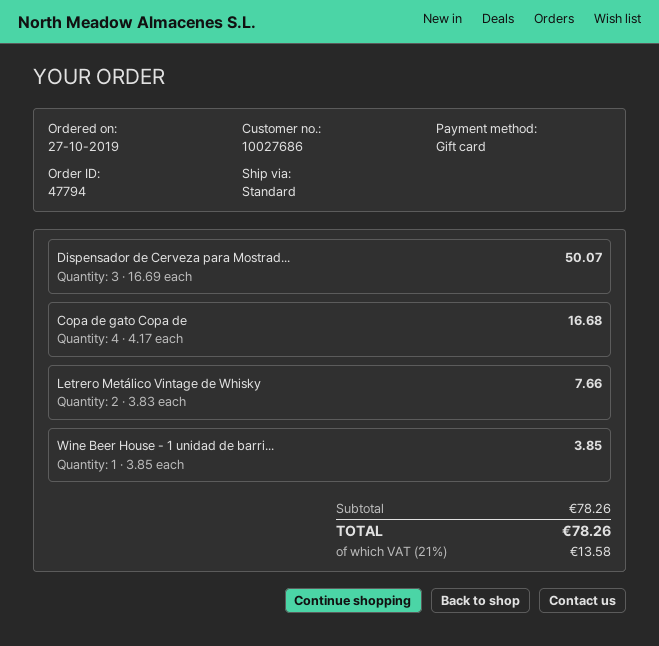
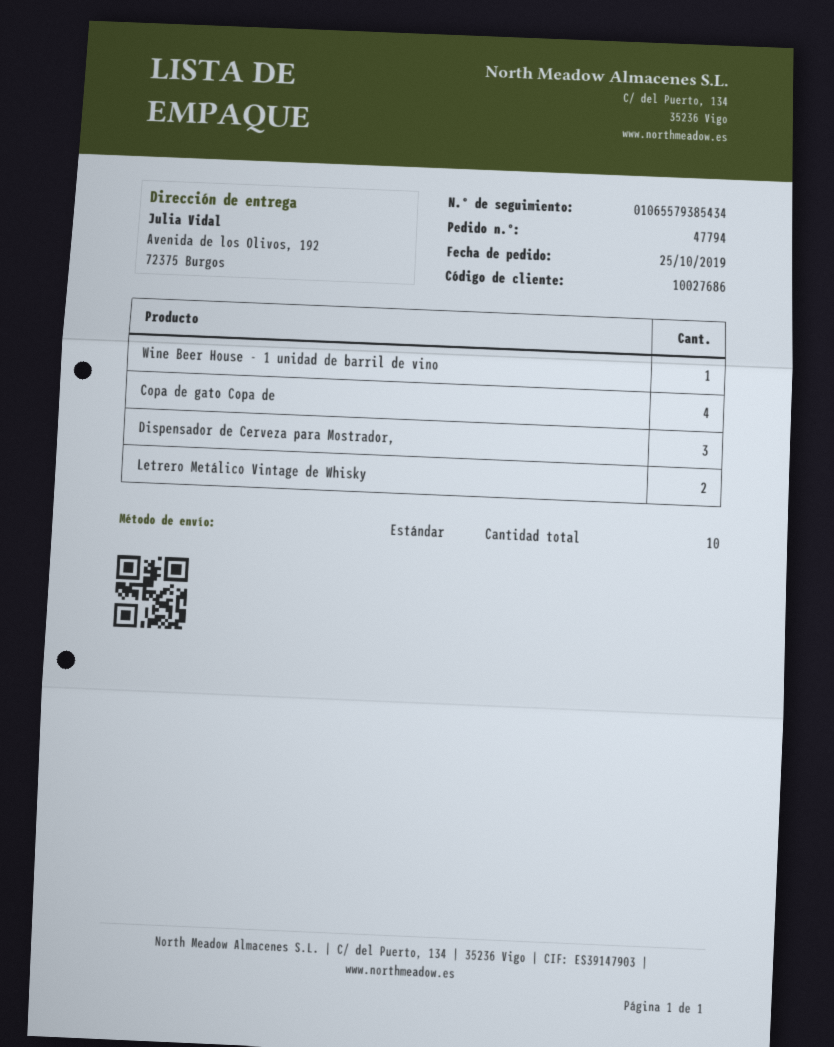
order date: 2019-10-27 -> 2019-10-25

